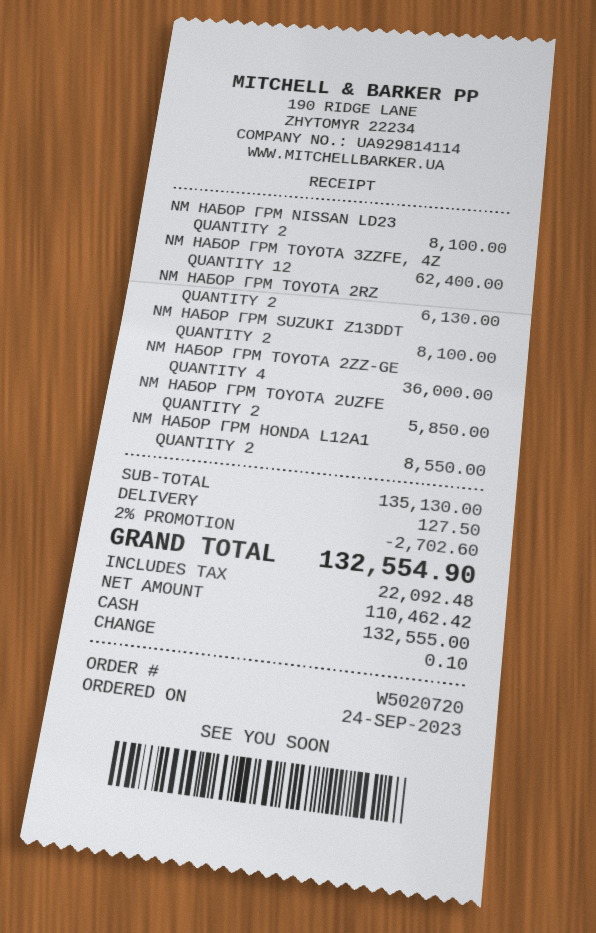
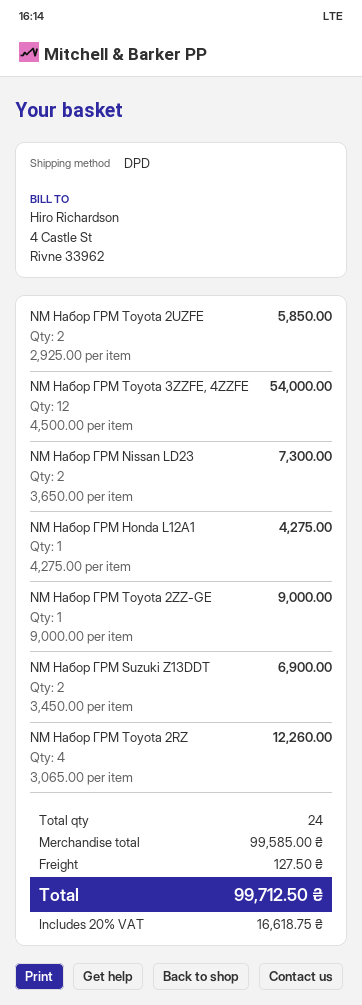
NM НАБОР ГРМ NISSAN LD23: 2 for 8100.00 -> 2 for 7300.00
NM НАБОР ГРМ TOYOTA 3ZZFE, 4Z: 12 for 62400.00 -> 12 for 54000.00
NM НАБОР ГРМ TOYOTA 2RZ: 2 for 6130.00 -> 4 for 12260.00
NM НАБОР ГРМ SUZUKI Z13DDT: 2 for 8100.00 -> 2 for 6900.00
NM НАБОР ГРМ TOYOTA 2ZZ-GE: 4 for 36000.00 -> 1 for 9000.00
NM НАБОР ГРМ HONDA L12A1: 2 for 8550.00 -> 1 for 4275.00
subtotal: 135130.00 -> 99585.00
discount: 2% = 2702.60 -> none
tax: 22092.48 -> 16618.75
total: 132554.90 -> 99712.50

